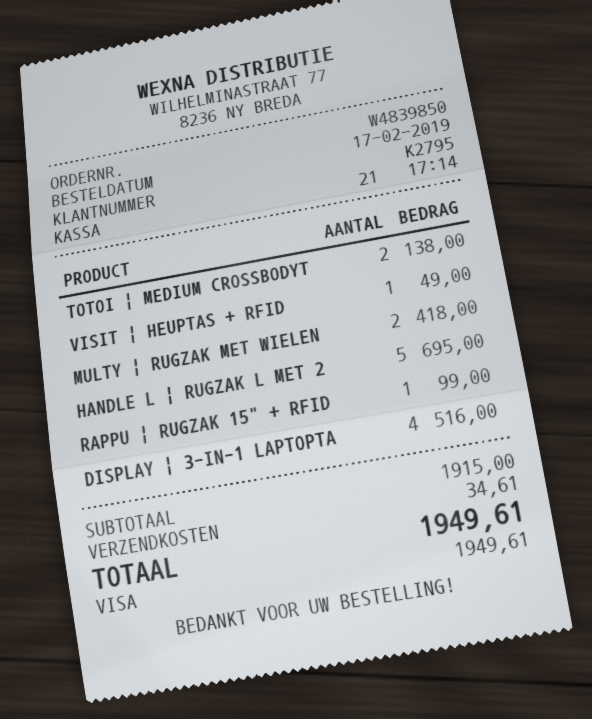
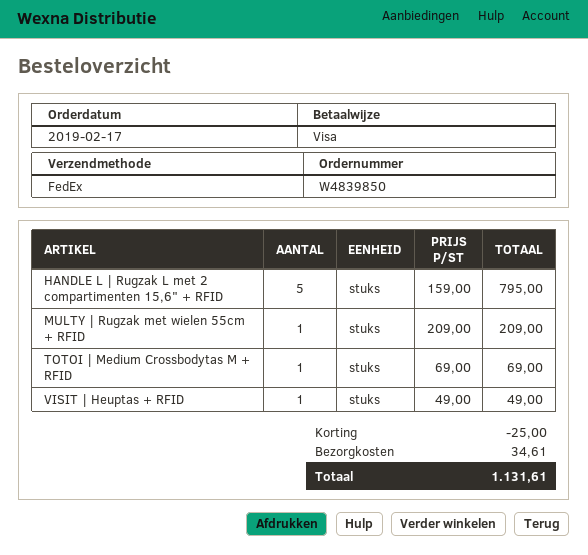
TOTOI | MEDIUM CROSSBODYT: 2 for 138.00 -> 1 for 69.00
MULTY | RUGZAK MET WIELEN: 2 for 418.00 -> 1 for 209.00
HANDLE L | RUGZAK L MET 2: 5 for 695.00 -> 5 for 795.00
RAPPU | RUGZAK 15" + RFID: 1 for 99.00 -> none
DISPLAY | 3-IN-1 LAPTOPTA: 4 for 516.00 -> none
discount: none -> 25.00
total: 1949.61 -> 1131.61

